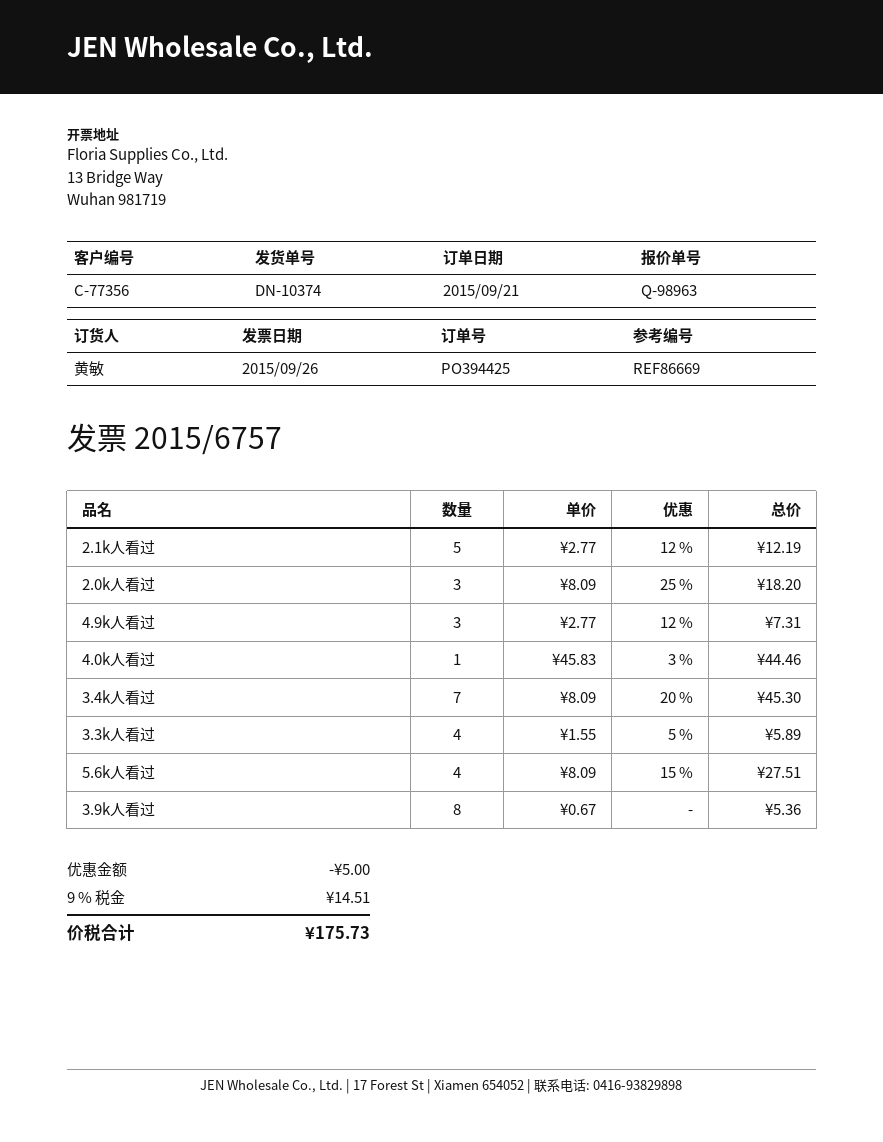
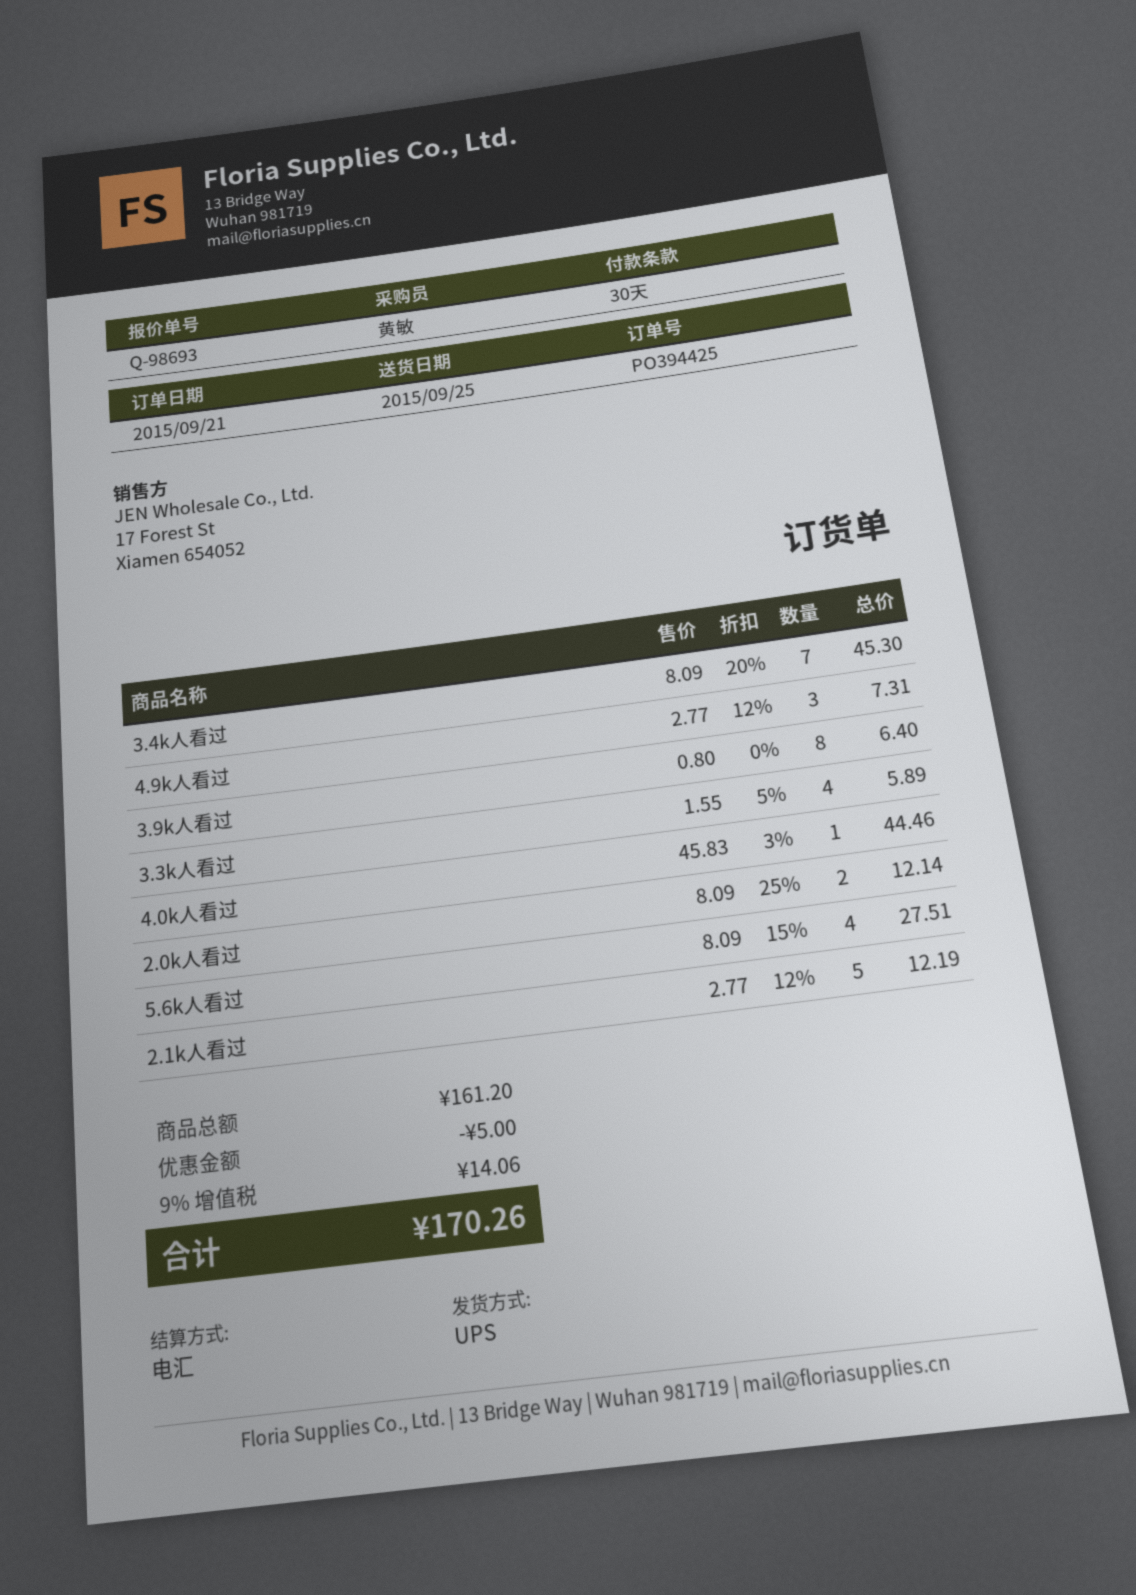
quote number: Q-98963 -> Q-98693
2.0k人看过: 3 x 8.09 - 25% = 18.20 -> 2 x 8.09 - 25% = 12.14
3.9k人看过: 8 x 0.67 = 5.36 -> 8 x 0.80 = 6.40
tax: 9% = 14.51 -> 9% = 14.06
total: 175.73 -> 170.26

